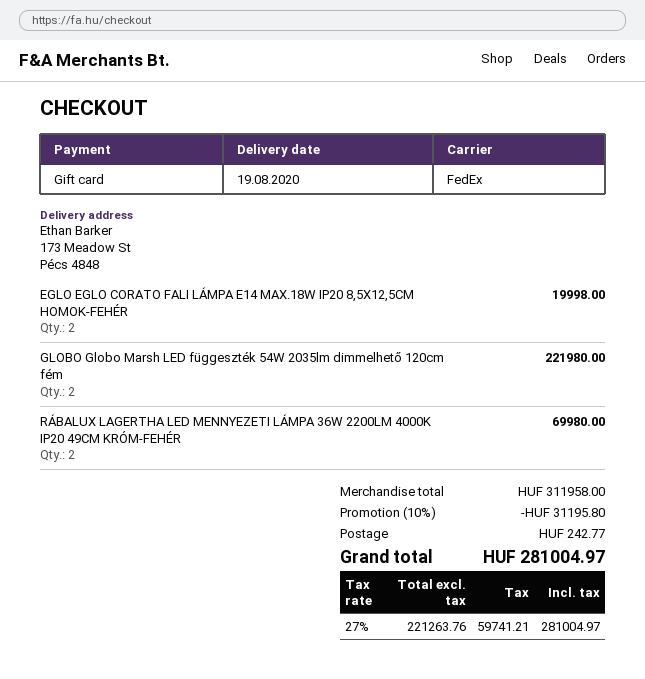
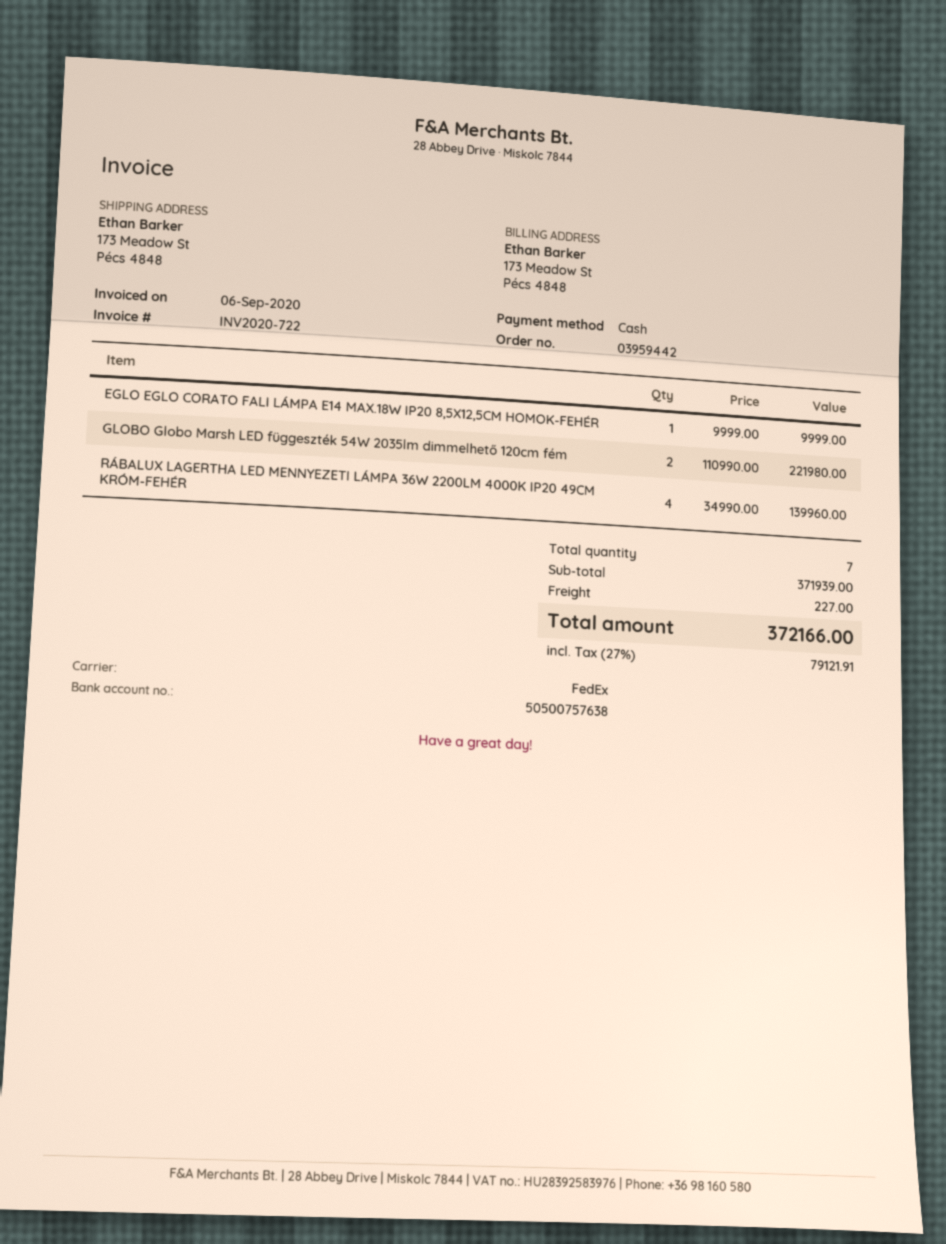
payment method: gift card -> cash
EGLO EGLO CORATO FALI LÁMPA E14 MAX.18W IP20 8,5X12,5CM HOMOK-FEHÉR: 2 for 19998.00 -> 1 for 9999.00
RÁBALUX LAGERTHA LED MENNYEZETI LÁMPA 36W 2200LM 4000K IP20 49CM KRÓM-FEHÉR: 2 for 69980.00 -> 4 for 139960.00
subtotal: 311958.00 -> 371939.00
discount: 10% = 31195.80 -> none
shipping: 242.77 -> 227.00
tax: 27% = 59741.21 -> 27% = 79121.91
total: 281004.97 -> 372166.00

